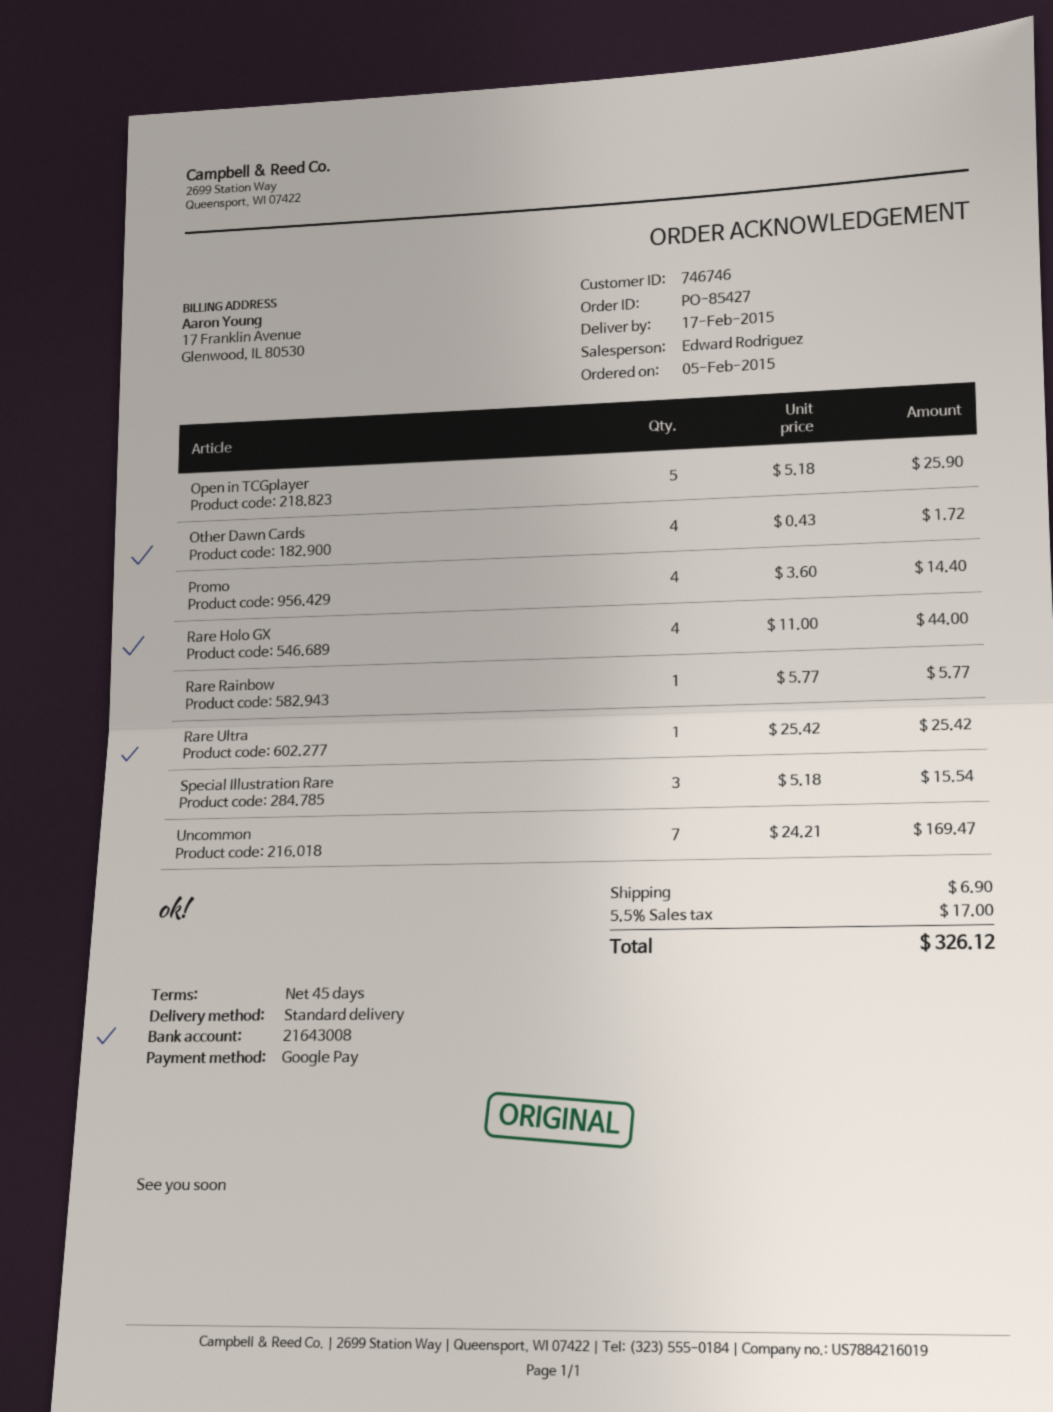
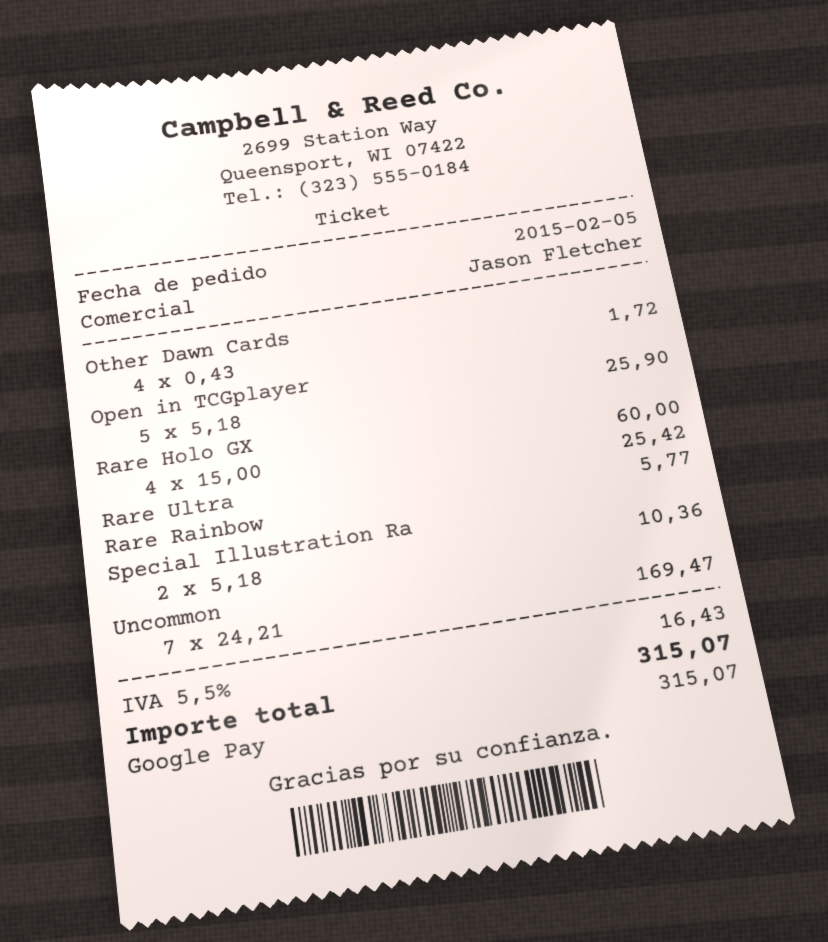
sales rep: Edward Rodriguez -> Jason Fletcher
Promo: 4 x 3.60 = 14.40 -> none
Rare Holo GX: 4 x 11.00 = 44.00 -> 4 x 15.00 = 60.00
Special Illustration Rare: 3 x 5.18 = 15.54 -> 2 x 5.18 = 10.36
shipping: 6.90 -> none
tax: 5.5% = 17.00 -> 5.5% = 16.43
total: 326.12 -> 315.07

